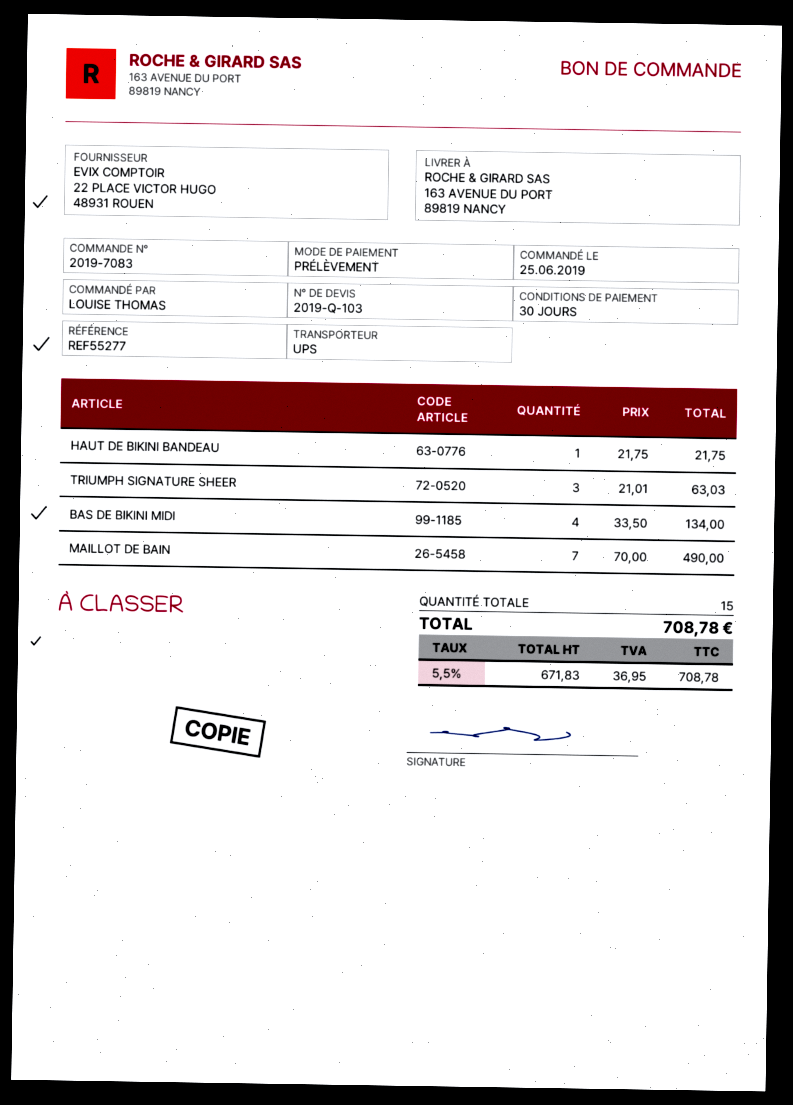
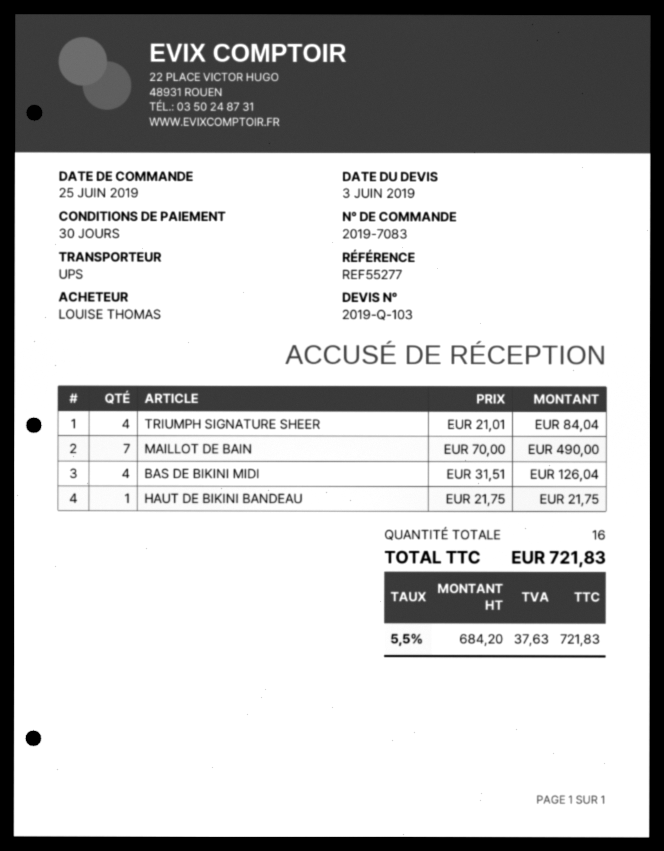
TRIUMPH SIGNATURE SHEER: 3 x 21.01 = 63.03 -> 4 x 21.01 = 84.04
BAS DE BIKINI MIDI: 4 x 33.50 = 134.00 -> 4 x 31.51 = 126.04
total quantity: 15 -> 16
net: 671.83 -> 684.20
tax: 5.5% = 36.95 -> 5.5% = 37.63
total: 708.78 -> 721.83

